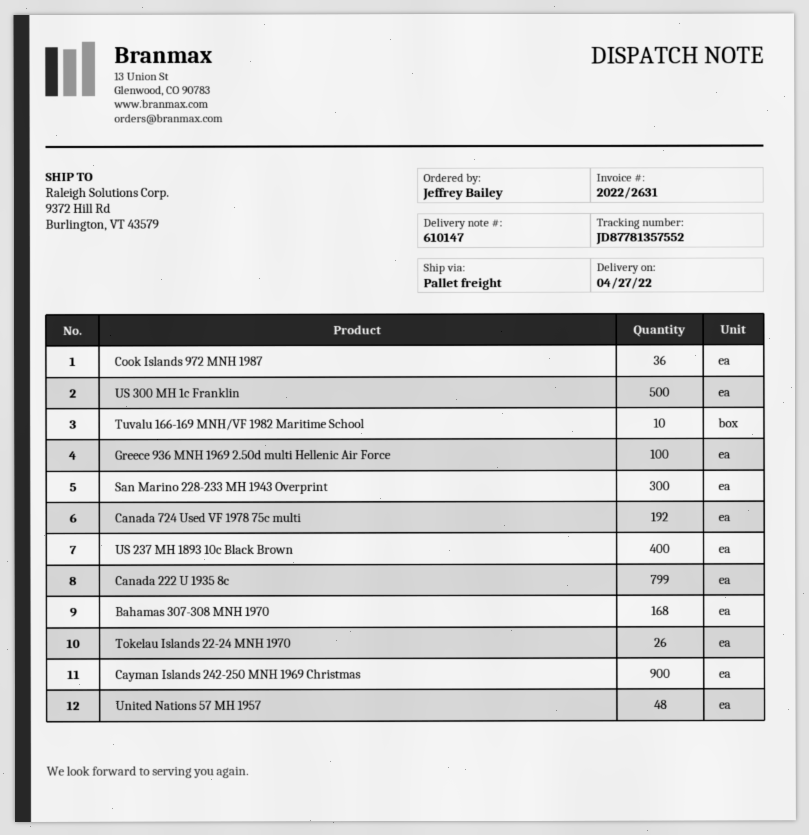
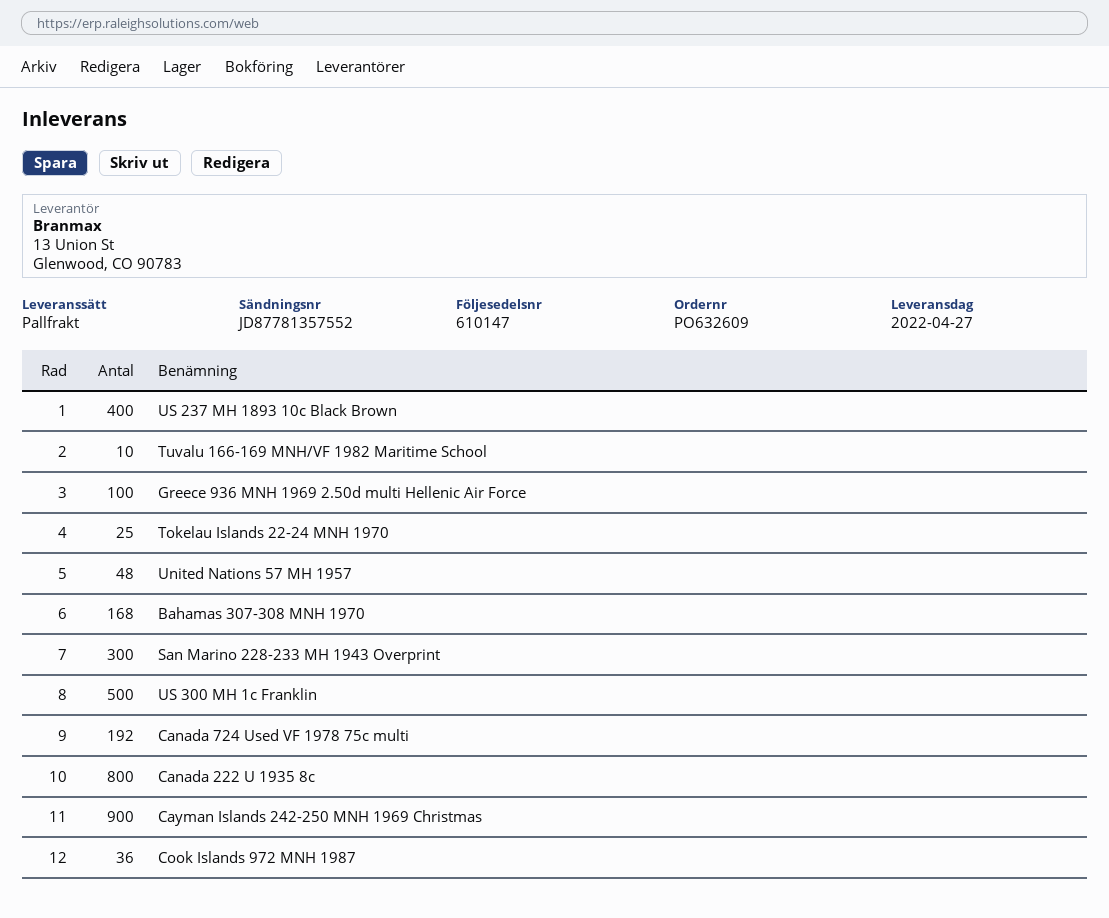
Canada 222 U 1935 8c: 799 -> 800
Tokelau Islands 22-24 MNH 1970: 26 -> 25

